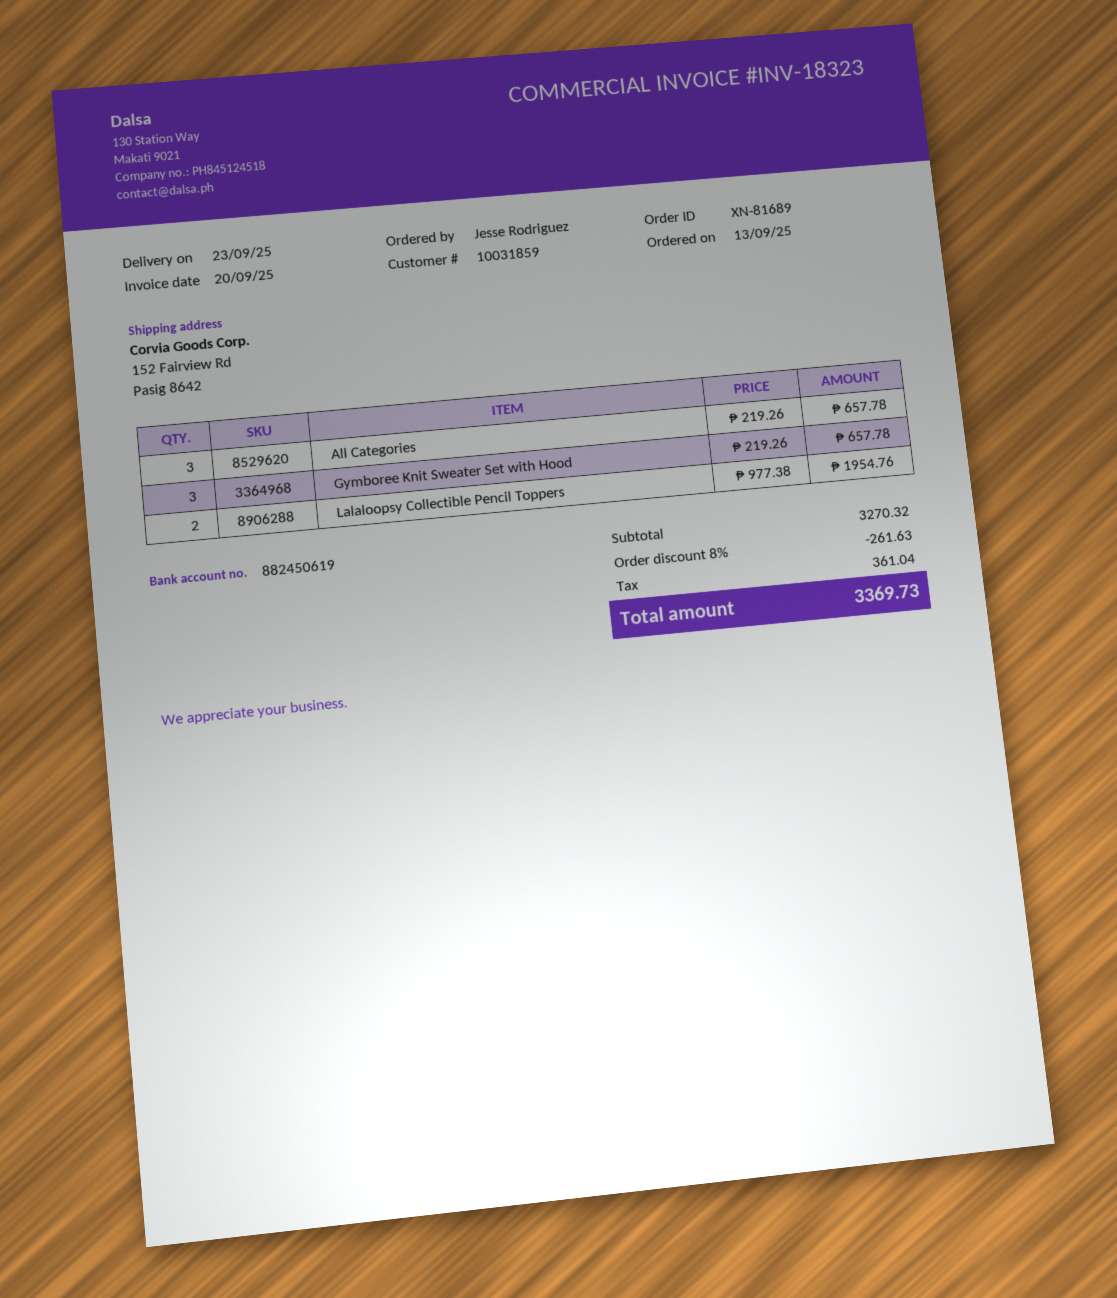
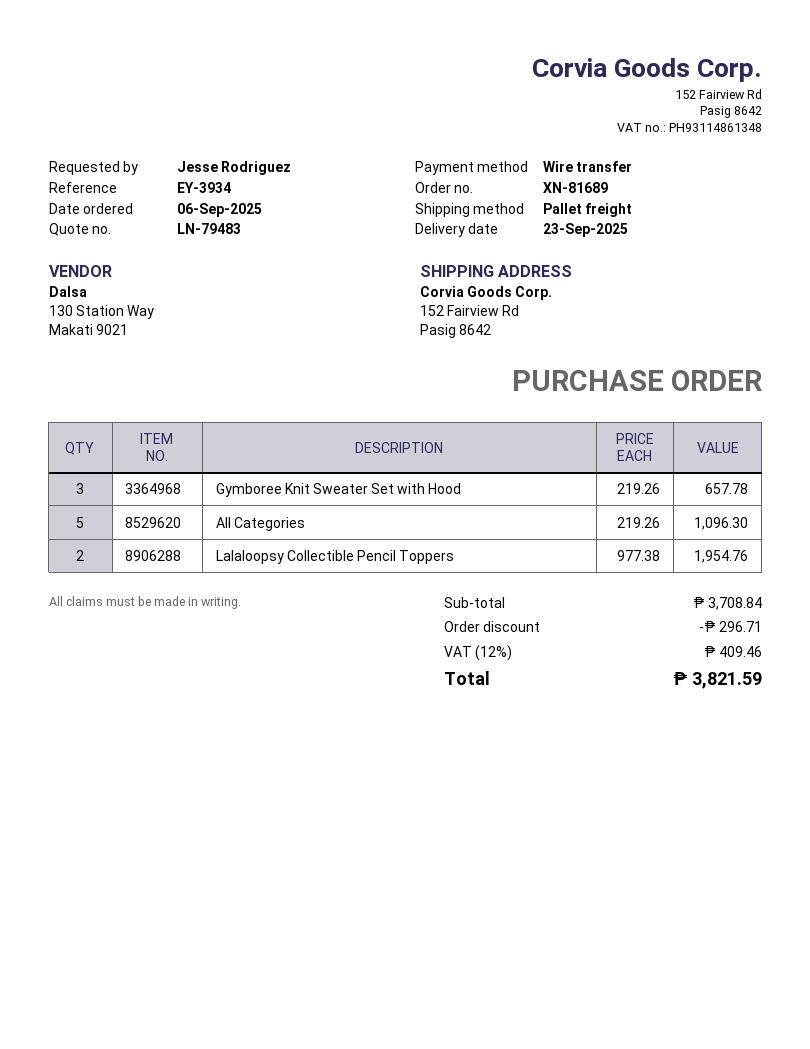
order date: 2025-09-13 -> 2025-09-06
All Categories: 3 x 219.26 = 657.78 -> 5 x 219.26 = 1096.30
subtotal: 3270.32 -> 3708.84
discount: 261.63 -> 296.71
tax: 361.04 -> 409.46
total: 3369.73 -> 3821.59

